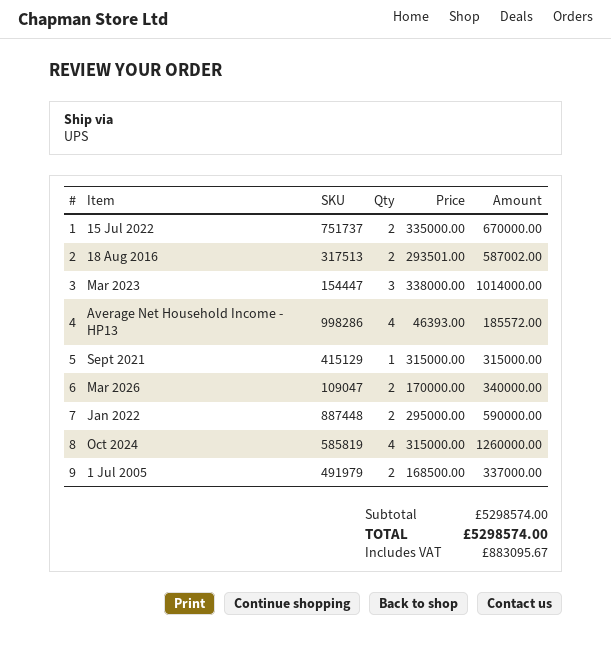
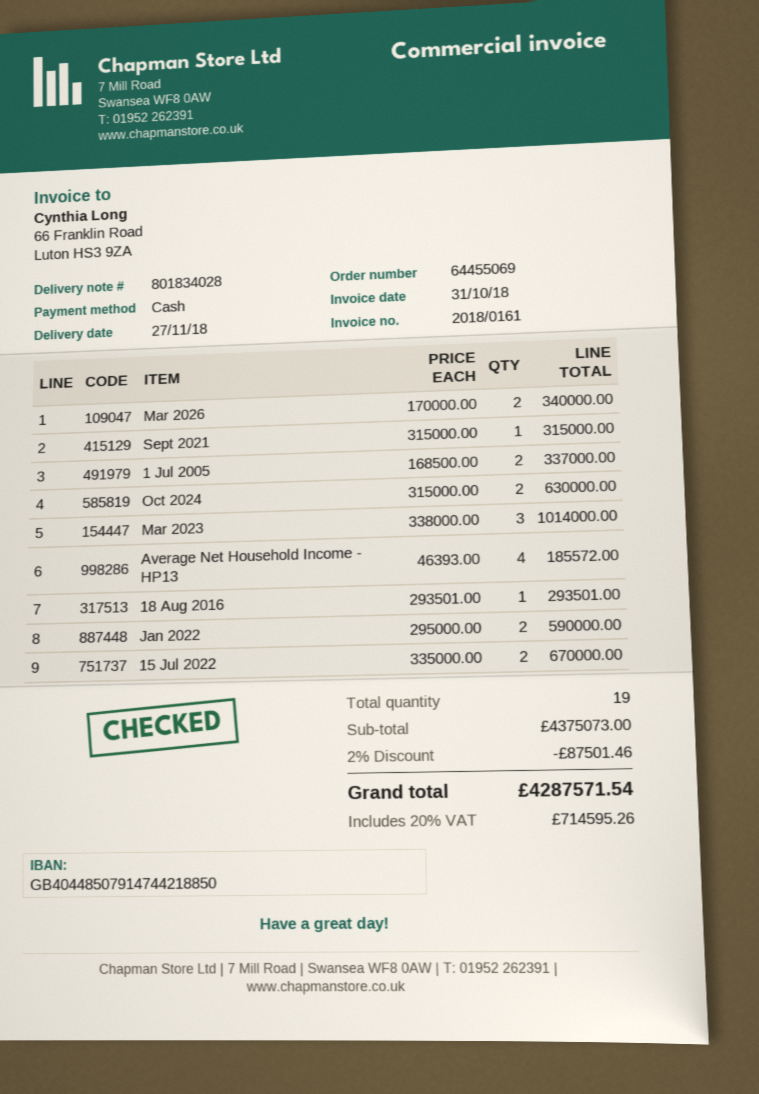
18 Aug 2016: 2 x 293501.00 = 587002.00 -> 1 x 293501.00 = 293501.00
Oct 2024: 4 x 315000.00 = 1260000.00 -> 2 x 315000.00 = 630000.00
subtotal: 5298574.00 -> 4375073.00
discount: none -> 2% = 87501.46
tax: 883095.67 -> 714595.26
total: 5298574.00 -> 4287571.54

